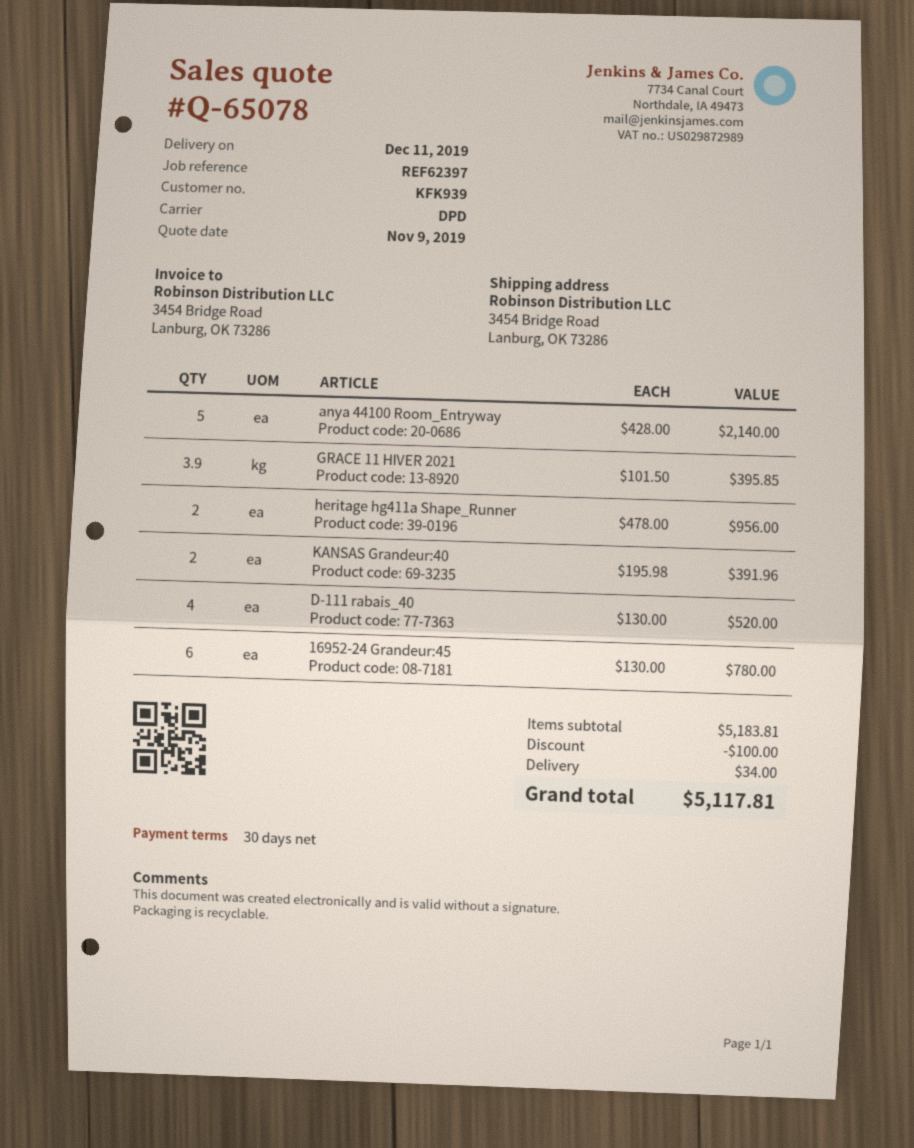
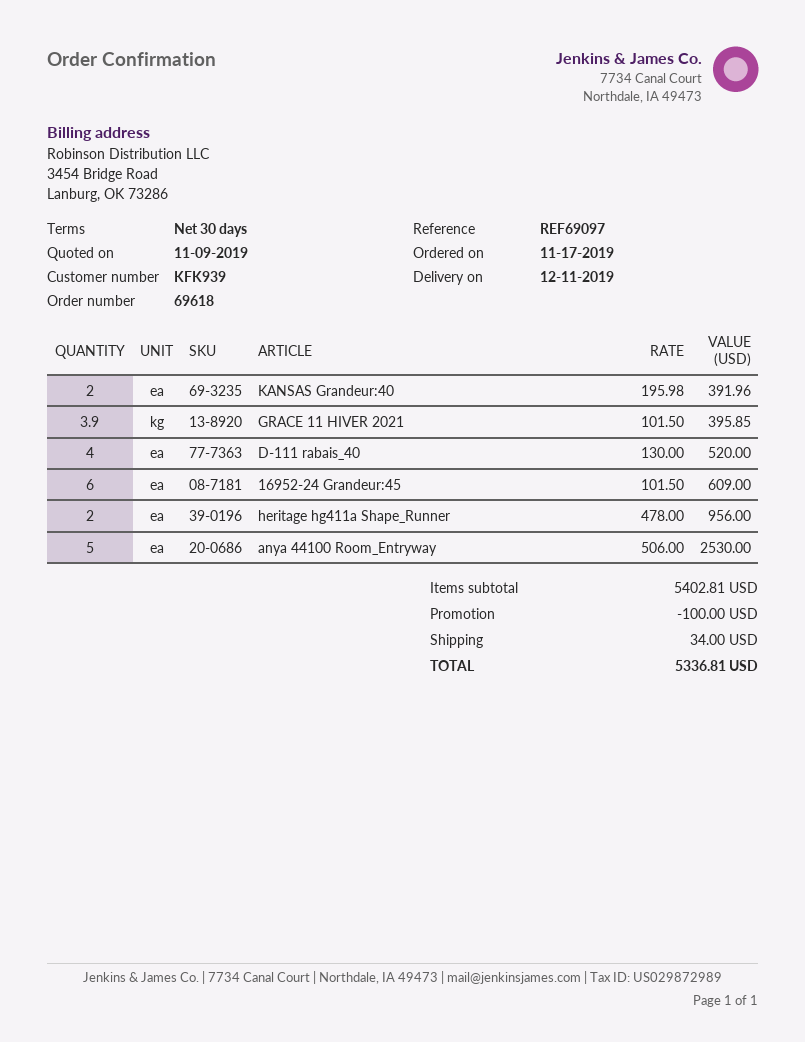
reference: REF62397 -> REF69097
anya 44100 Room_Entryway: 5 x 428.00 = 2140.00 -> 5 x 506.00 = 2530.00
16952-24 Grandeur:45: 6 x 130.00 = 780.00 -> 6 x 101.50 = 609.00
subtotal: 5183.81 -> 5402.81
total: 5117.81 -> 5336.81

